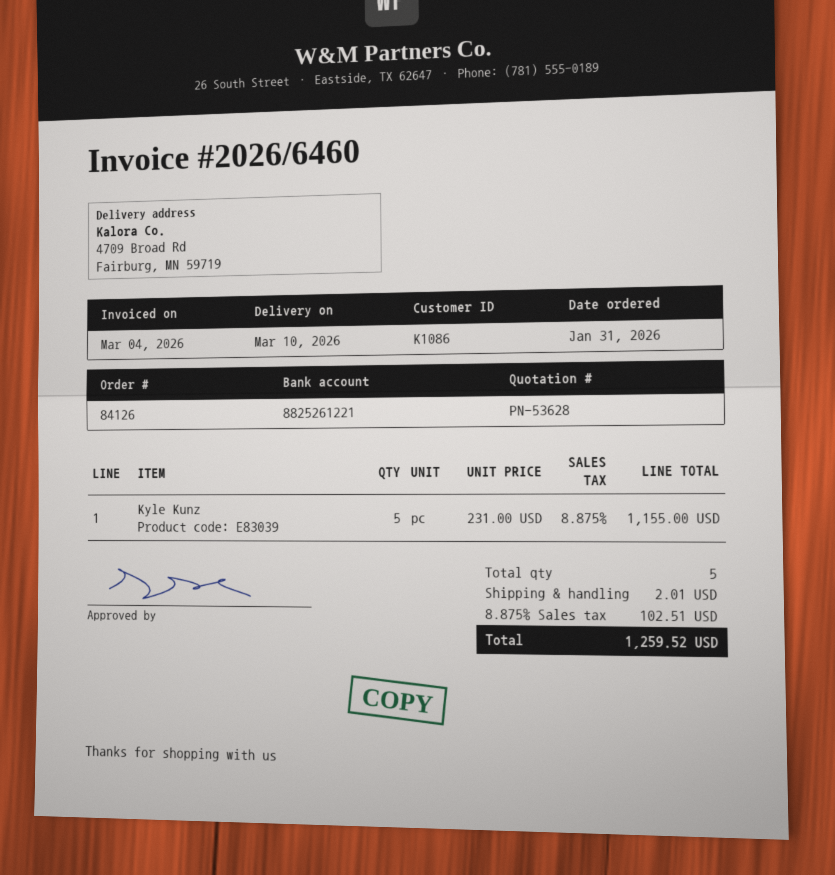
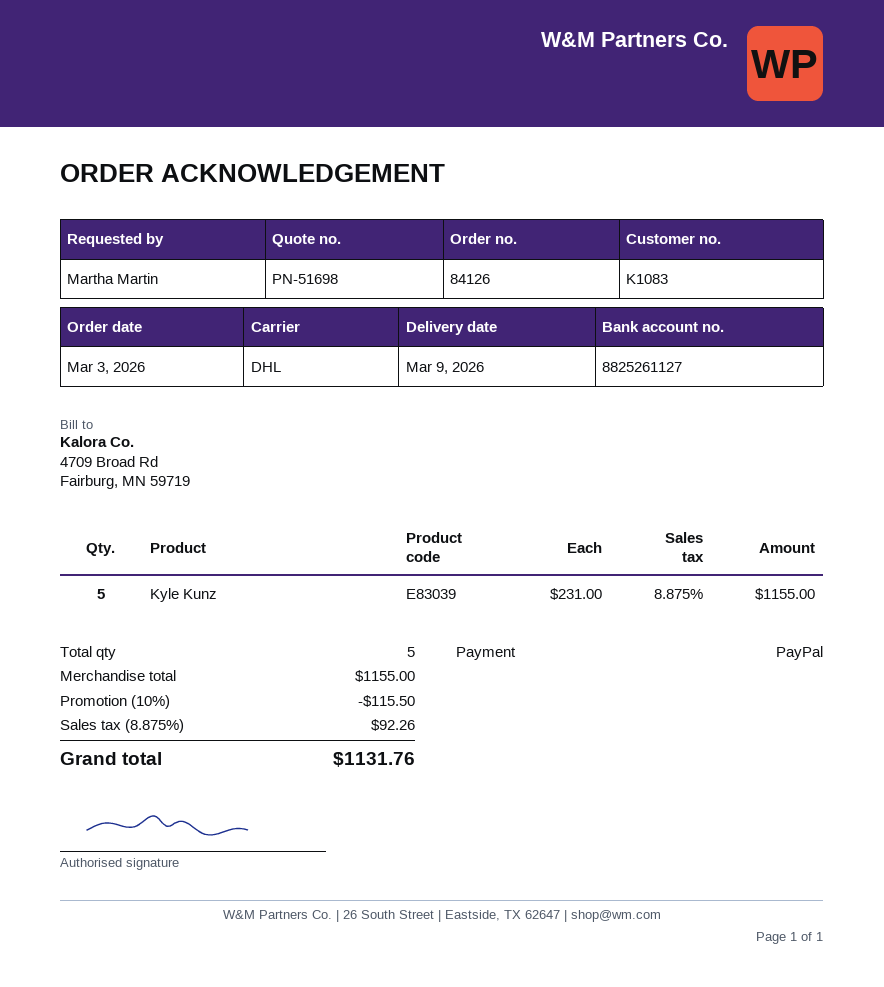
quote number: PN-53628 -> PN-51698
order date: 2026-01-31 -> 2026-03-03
delivery date: 2026-03-10 -> 2026-03-09
customer number: K1086 -> K1083
bank account: 8825261221 -> 8825261127
discount: none -> 10% = 115.50
shipping: 2.01 -> none
tax: 8.875% = 102.51 -> 8.875% = 92.26
total: 1259.52 -> 1131.76

